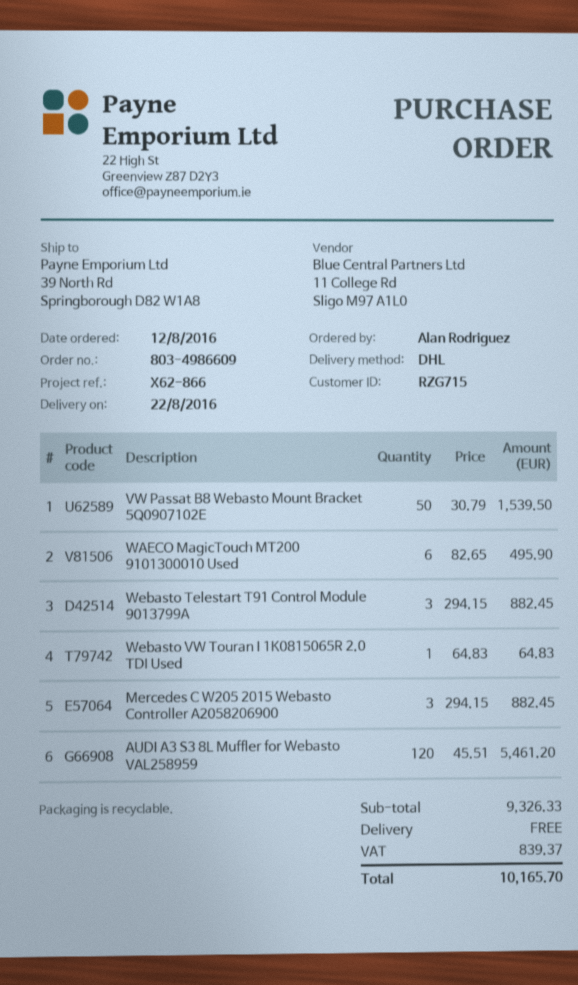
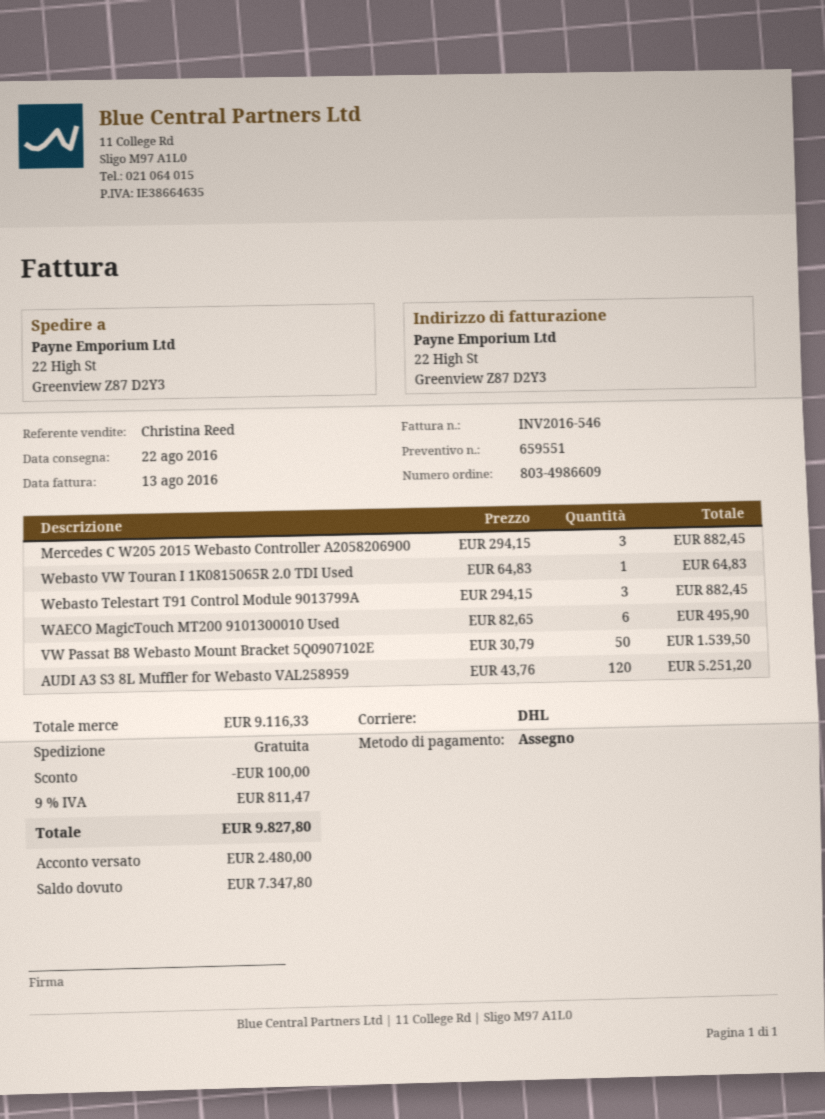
ship to: 39 North Rd, Springborough D82 W1A8 -> 22 High St, Greenview Z87 D2Y3
AUDI A3 S3 8L Muffler for Webasto VAL258959: 120 x 45.51 = 5461.20 -> 120 x 43.76 = 5251.20
subtotal: 9326.33 -> 9116.33
discount: none -> 100.00
tax: 839.37 -> 811.47
total: 10165.70 -> 9827.80

